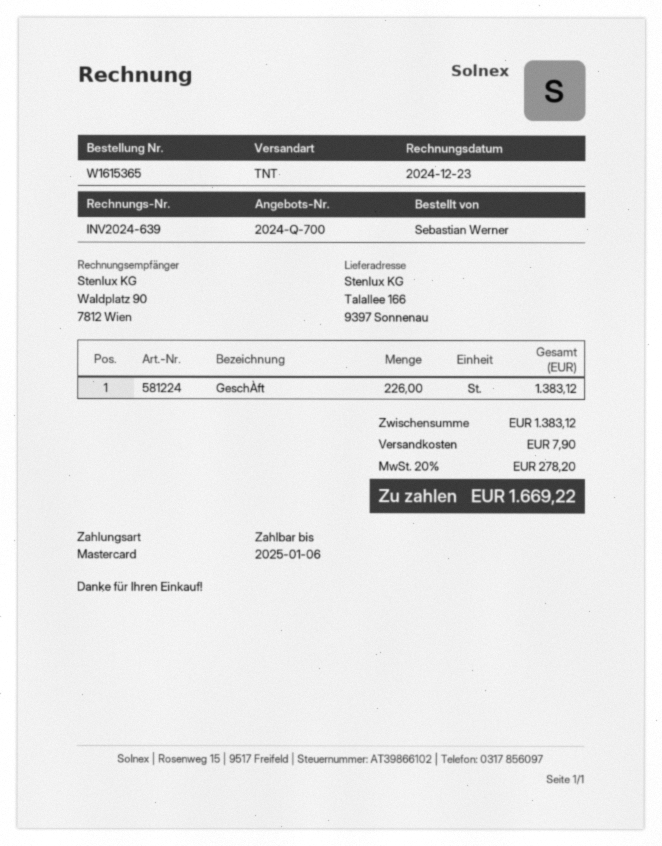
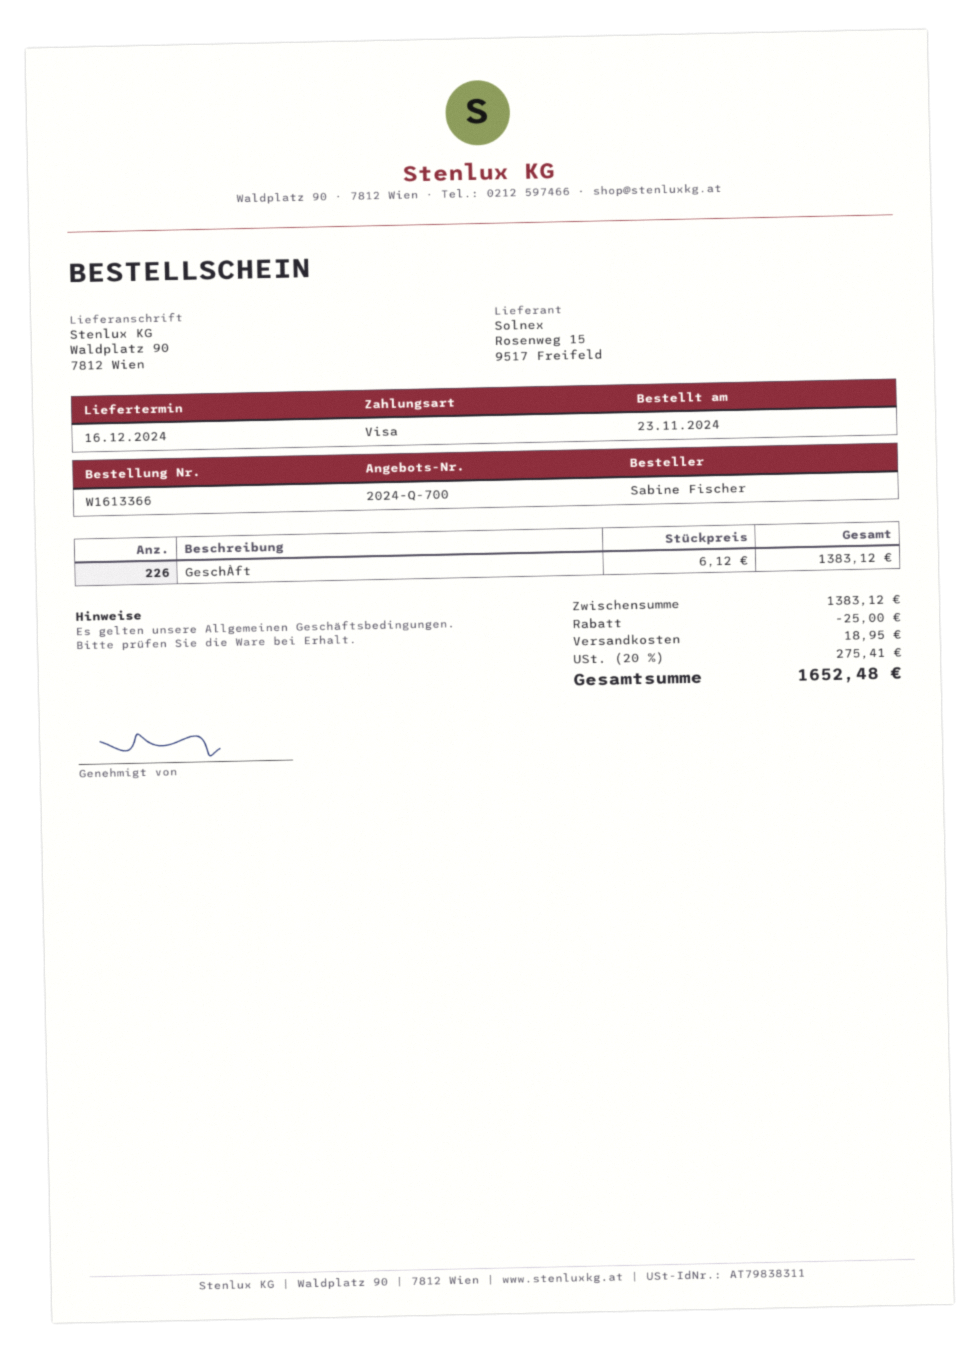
order number: W1615365 -> W1613366
ordered by: Sebastian Werner -> Sabine Fischer
payment method: Mastercard -> Visa
ship to: Talallee 166, 9397 Sonnenau -> Waldplatz 90, 7812 Wien
discount: none -> 25.00
shipping: 7.90 -> 18.95
tax: 20% = 278.20 -> 20% = 275.41
total: 1669.22 -> 1652.48

